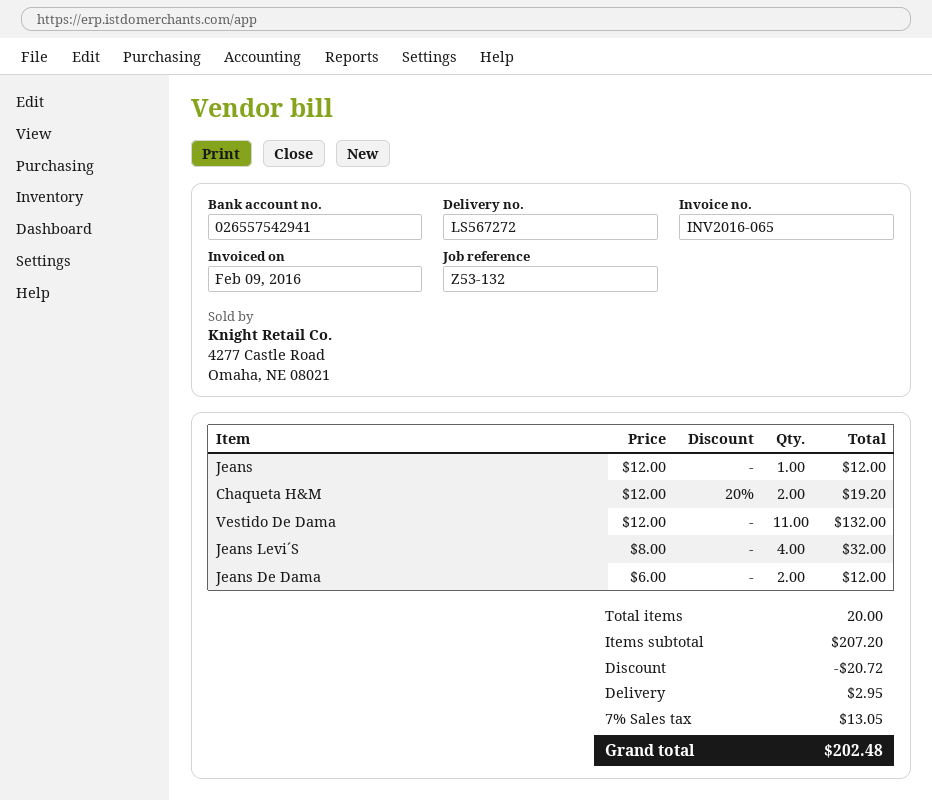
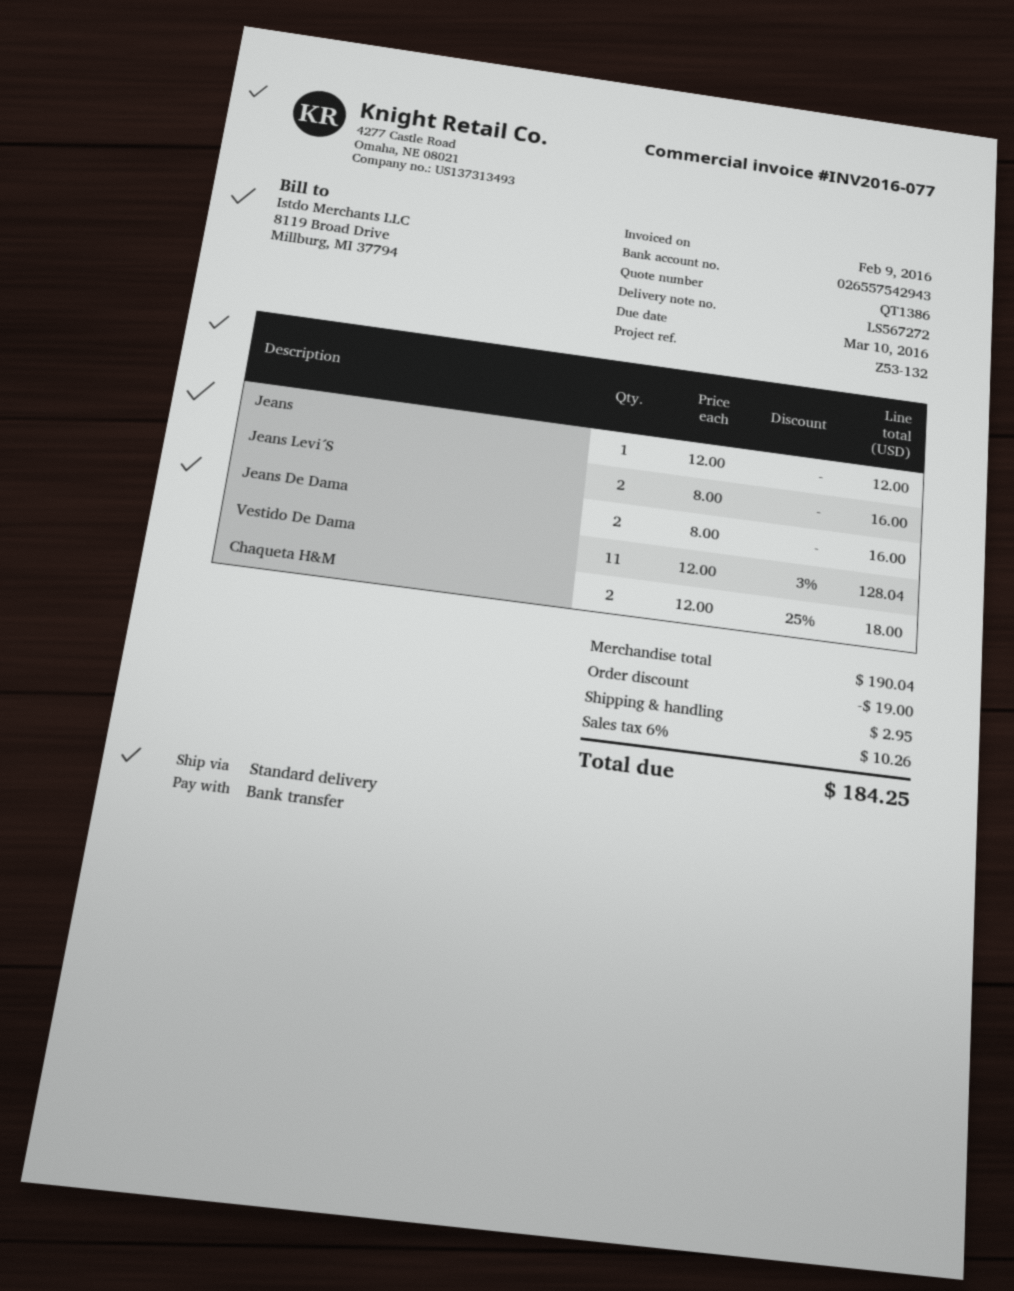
invoice number: INV2016-065 -> INV2016-077
bank account: 026557542941 -> 026557542943
Chaqueta H&M: 2 x 12.00 - 20% = 19.20 -> 2 x 12.00 - 25% = 18.00
Vestido De Dama: 11 x 12.00 = 132.00 -> 11 x 12.00 - 3% = 128.04
Jeans Levi´S: 4 x 8.00 = 32.00 -> 2 x 8.00 = 16.00
Jeans De Dama: 2 x 6.00 = 12.00 -> 2 x 8.00 = 16.00
subtotal: 207.20 -> 190.04
discount: 20.72 -> 19.00
tax: 7% = 13.05 -> 6% = 10.26
total: 202.48 -> 184.25

